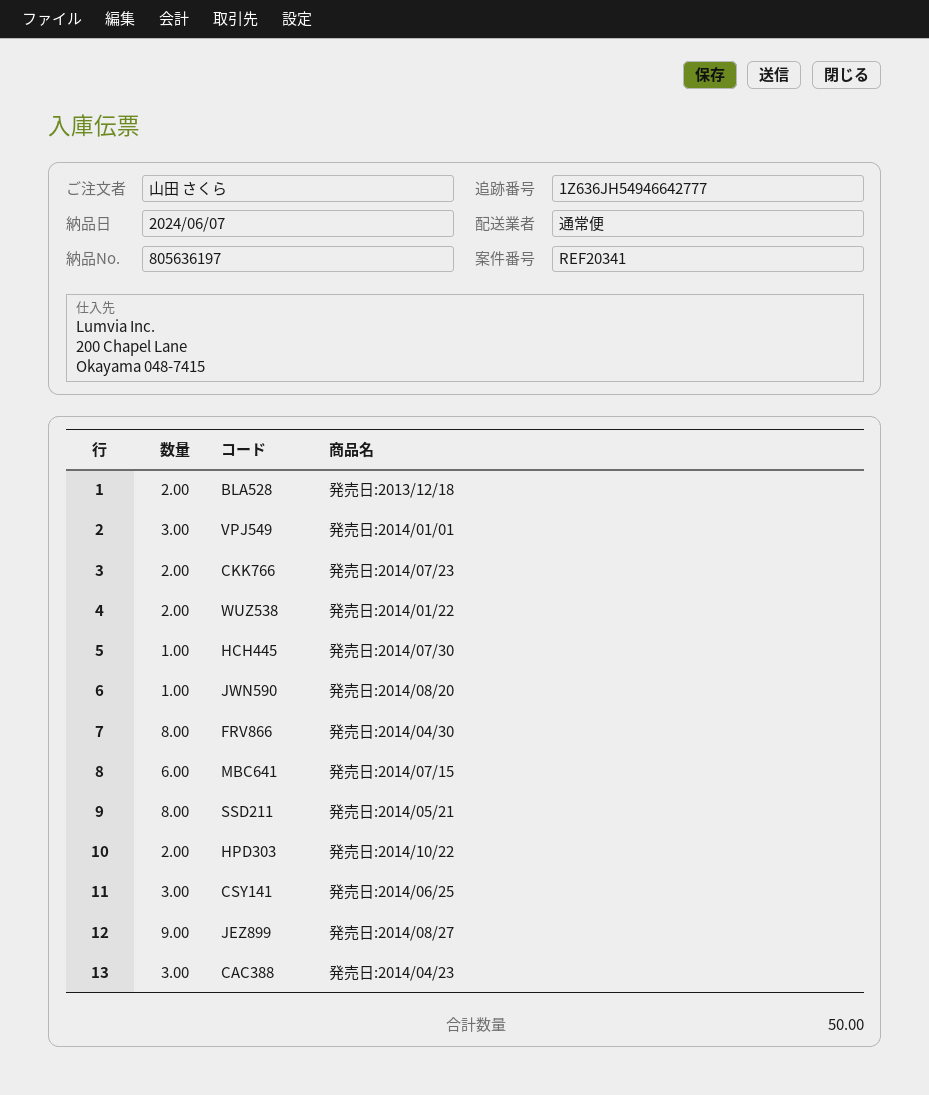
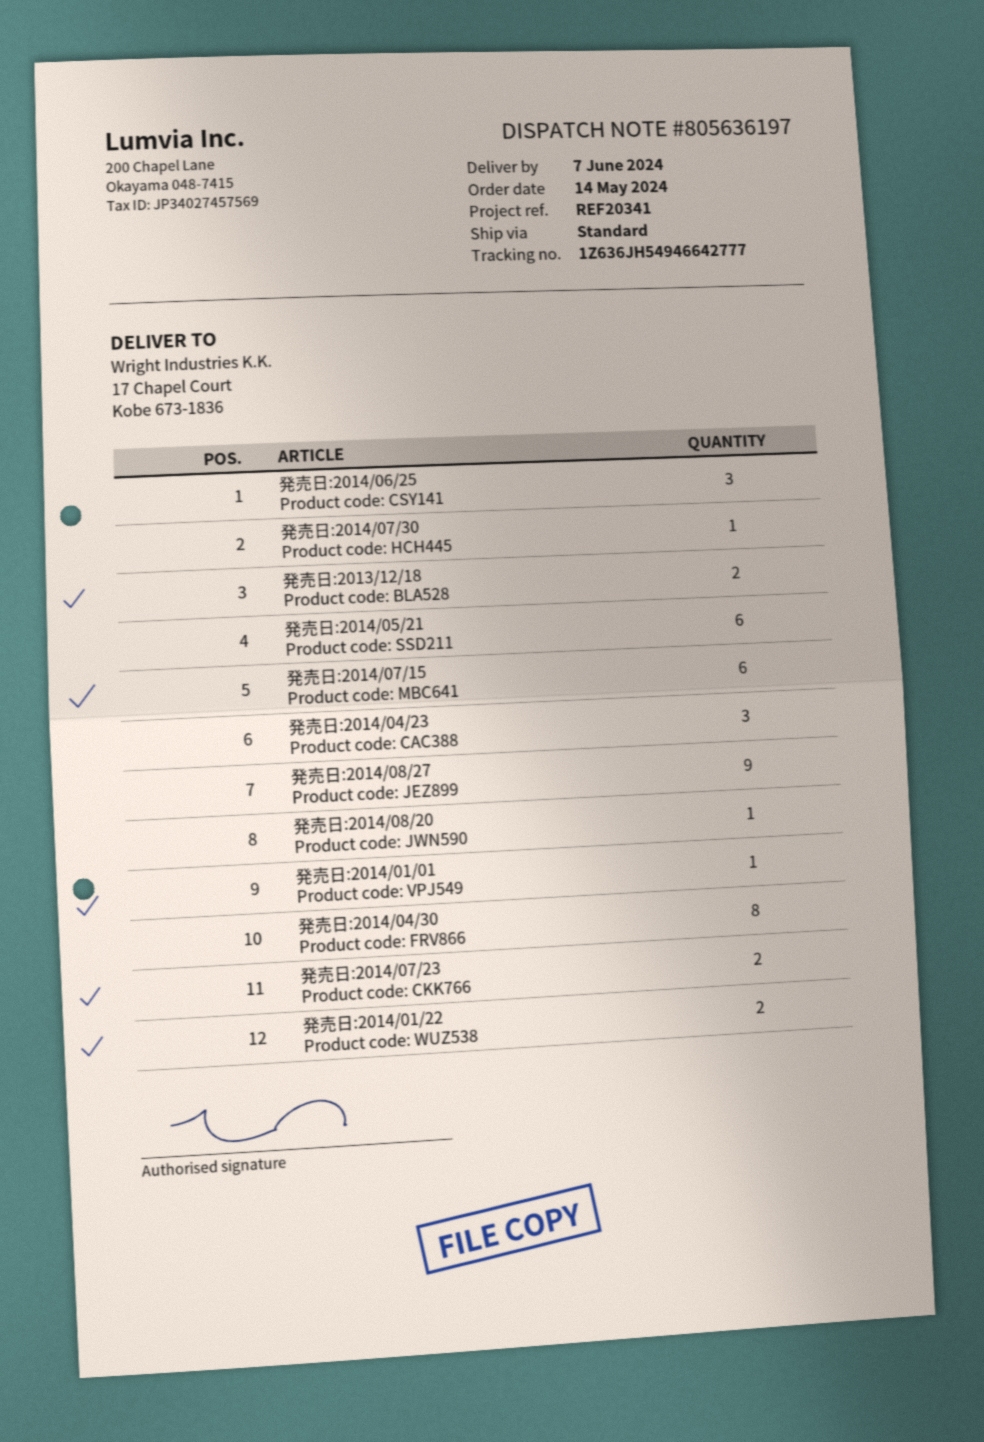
発売日:2014/01/01: 3 -> 1
発売日:2014/05/21: 8 -> 6
発売日:2014/10/22: 2 -> none

